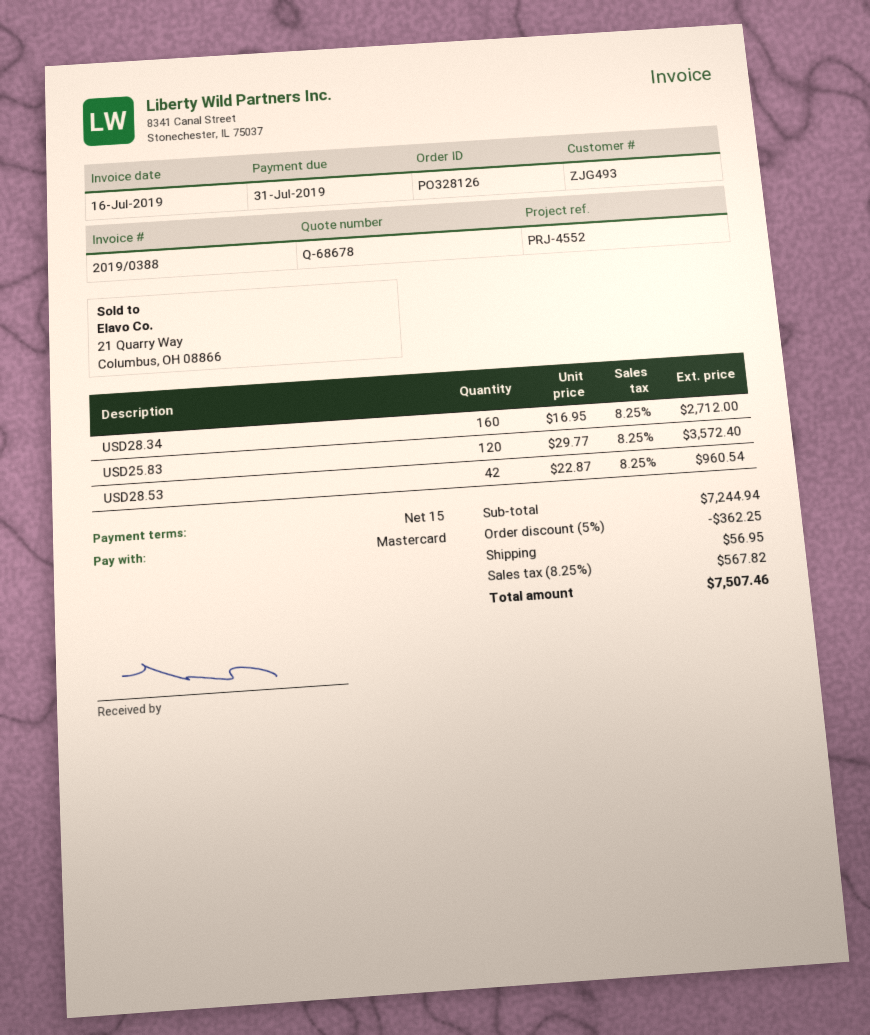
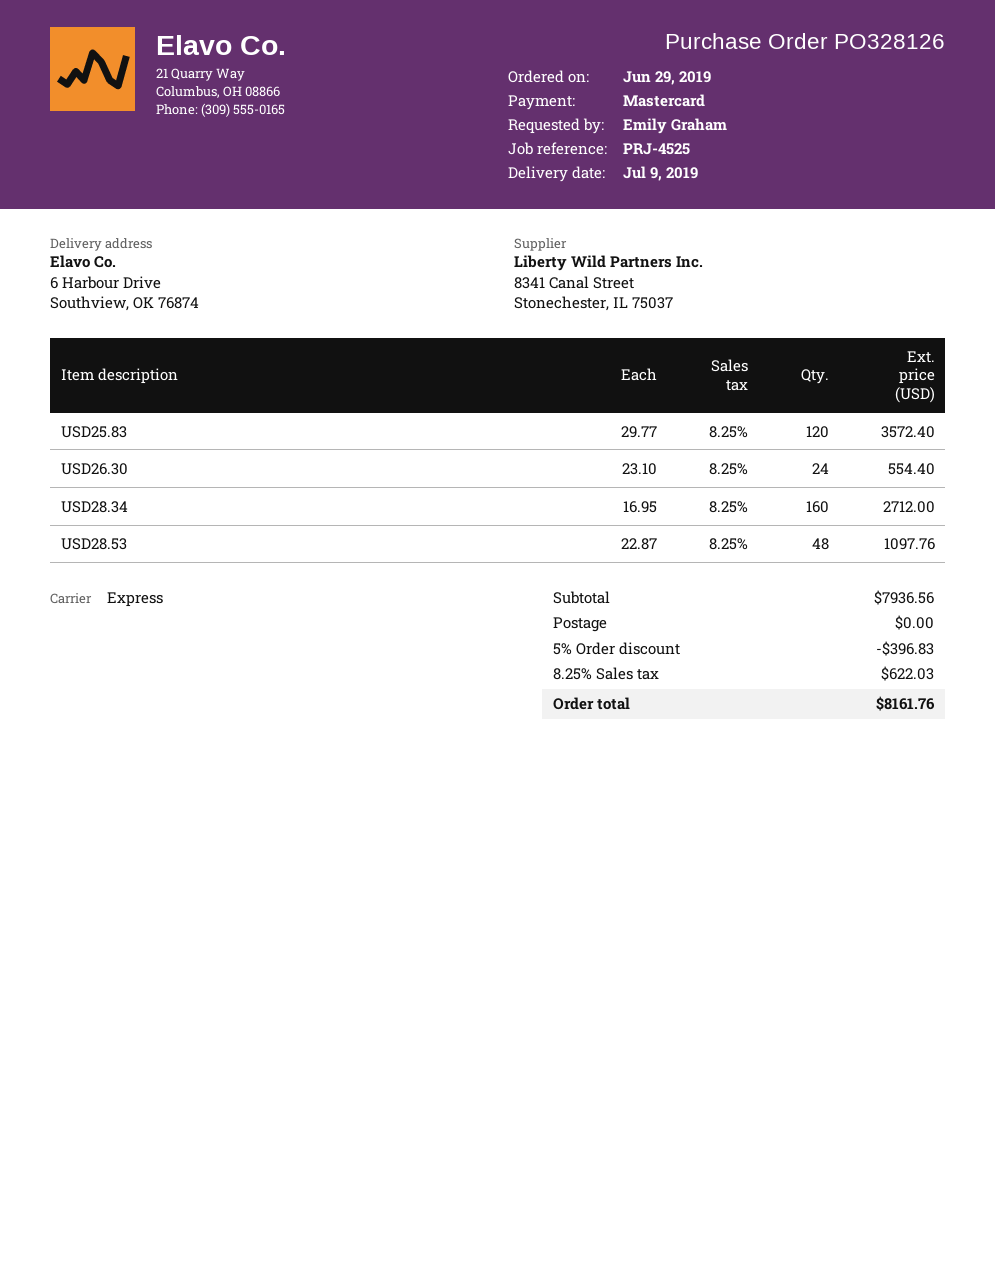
reference: PRJ-4552 -> PRJ-4525
USD28.53: 42 x 22.87 = 960.54 -> 48 x 22.87 = 1097.76
USD26.30: none -> 24 x 23.10 = 554.40
subtotal: 7244.94 -> 7936.56
discount: 5% = 362.25 -> 5% = 396.83
shipping: 56.95 -> 0.00
tax: 8.25% = 567.82 -> 8.25% = 622.03
total: 7507.46 -> 8161.76

